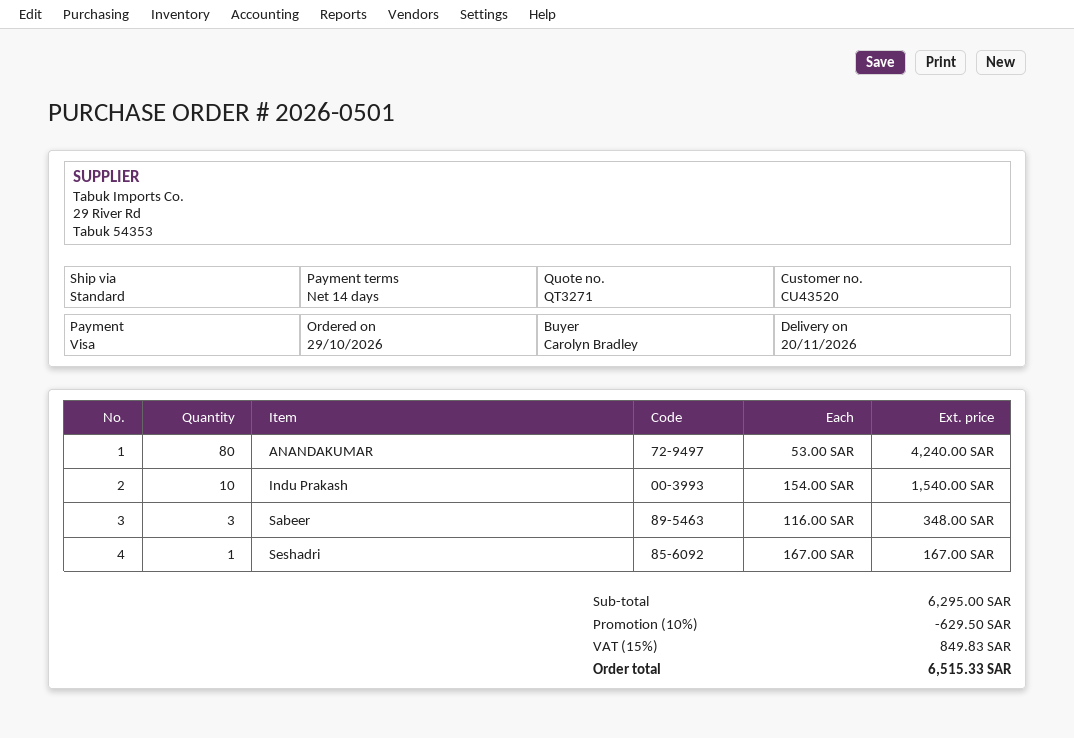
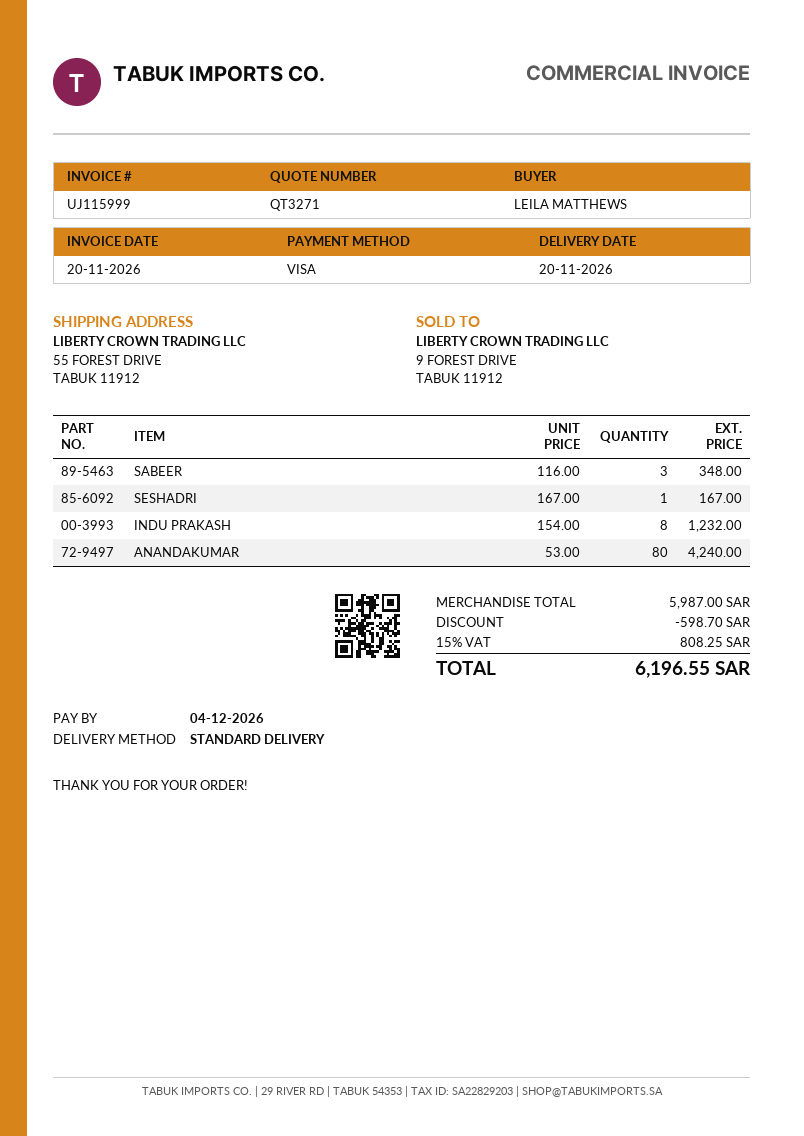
ordered by: Carolyn Bradley -> LEILA MATTHEWS
Indu Prakash: 10 x 154.00 = 1540.00 -> 8 x 154.00 = 1232.00
subtotal: 6295.00 -> 5987.00
discount: 629.50 -> 598.70
tax: 15% = 849.83 -> 15% = 808.25
total: 6515.33 -> 6196.55

